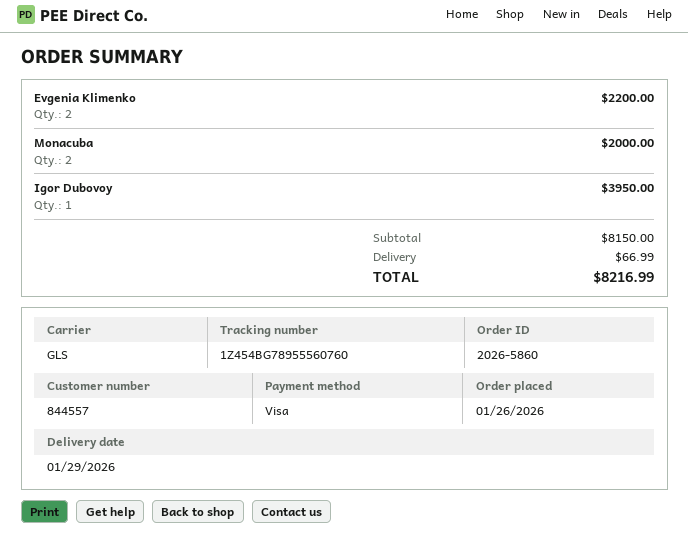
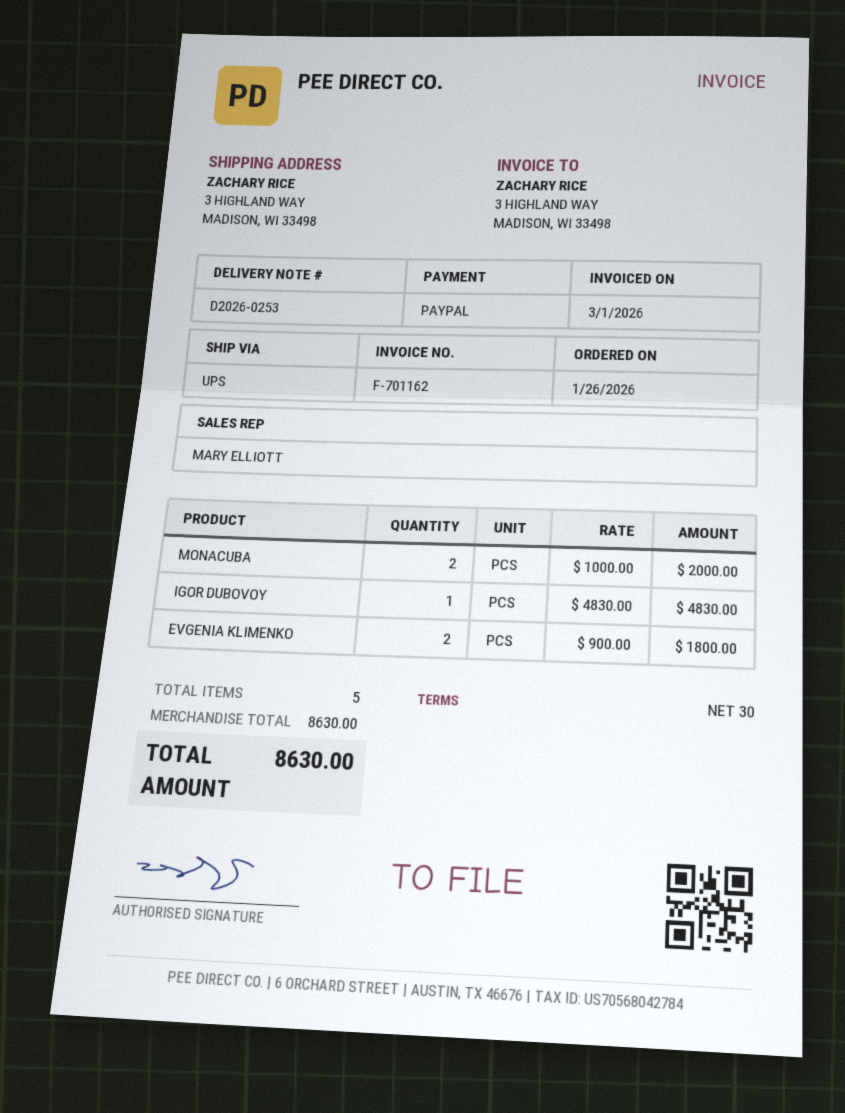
payment method: Visa -> PayPal
shipping method: GLS -> UPS
Evgenia Klimenko: 2 for 2200.00 -> 2 for 1800.00
Igor Dubovoy: 1 for 3950.00 -> 1 for 4830.00
subtotal: 8150.00 -> 8630.00
shipping: 66.99 -> none
total: 8216.99 -> 8630.00

